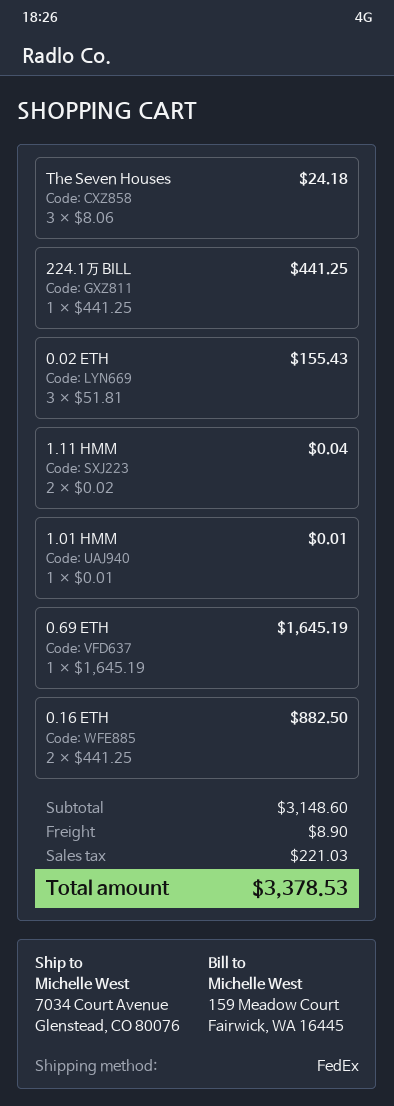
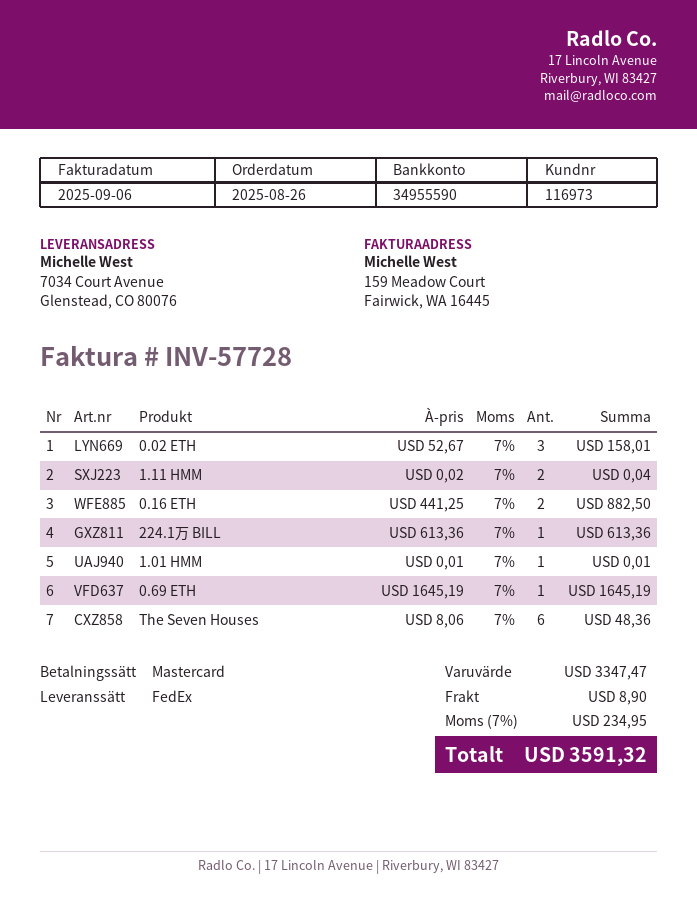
The Seven Houses: 3 x 8.06 = 24.18 -> 6 x 8.06 = 48.36
224.1万 BILL: 1 x 441.25 = 441.25 -> 1 x 613.36 = 613.36
0.02 ETH: 3 x 51.81 = 155.43 -> 3 x 52.67 = 158.01
subtotal: 3148.60 -> 3347.47
tax: 221.03 -> 234.95
total: 3378.53 -> 3591.32

